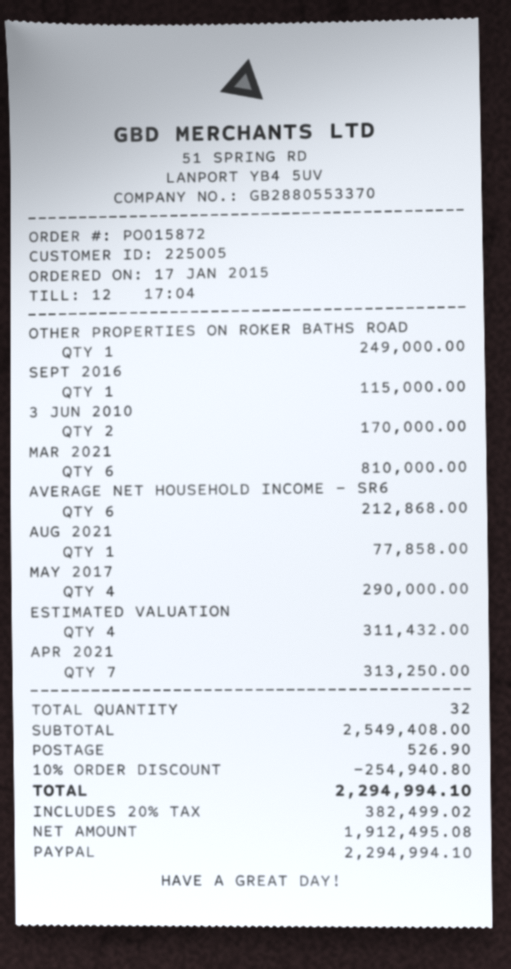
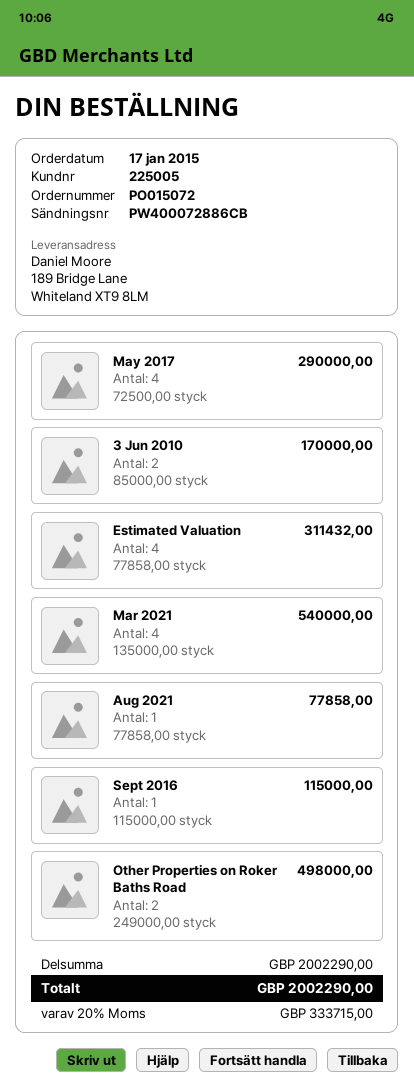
order number: PO015872 -> PO015072
OTHER PROPERTIES ON ROKER BATHS ROAD: 1 for 249000.00 -> 2 for 498000.00
MAR 2021: 6 for 810000.00 -> 4 for 540000.00
AVERAGE NET HOUSEHOLD INCOME - SR6: 6 for 212868.00 -> none
APR 2021: 7 for 313250.00 -> none
subtotal: 2549408.00 -> 2002290.00
discount: 10% = 254940.80 -> none
shipping: 526.90 -> none
tax: 20% = 382499.02 -> 20% = 333715.00
total: 2294994.10 -> 2002290.00

